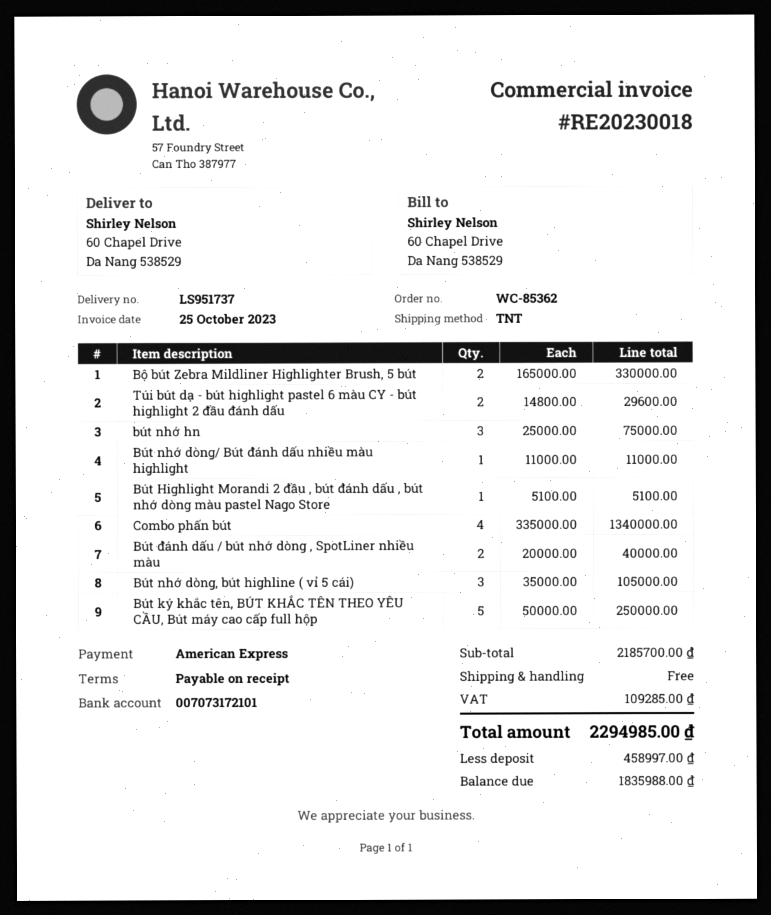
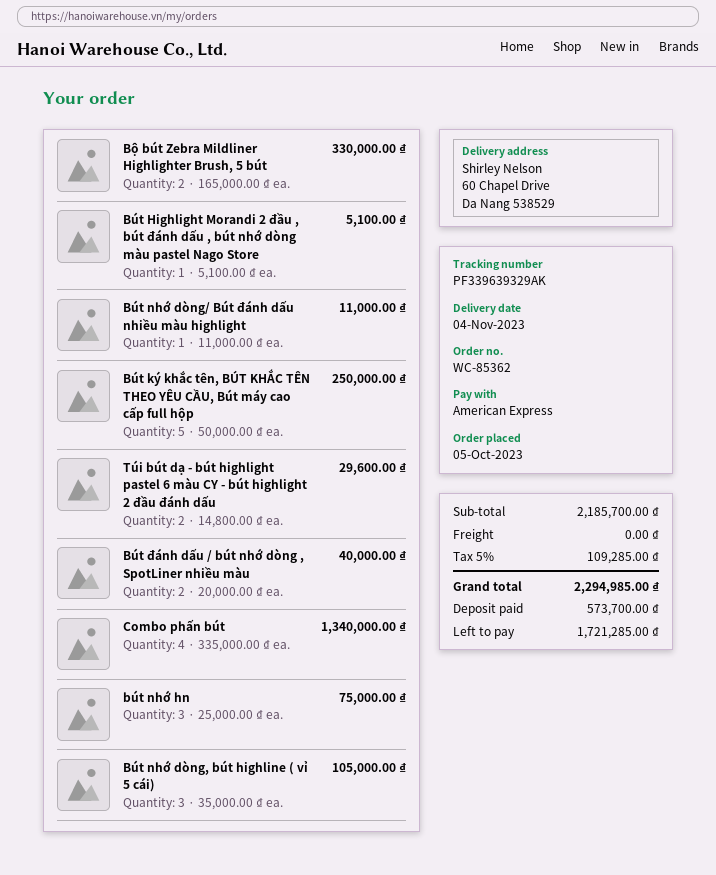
deposit: 458997.00 -> 573700.00
balance: 1835988.00 -> 1721285.00

